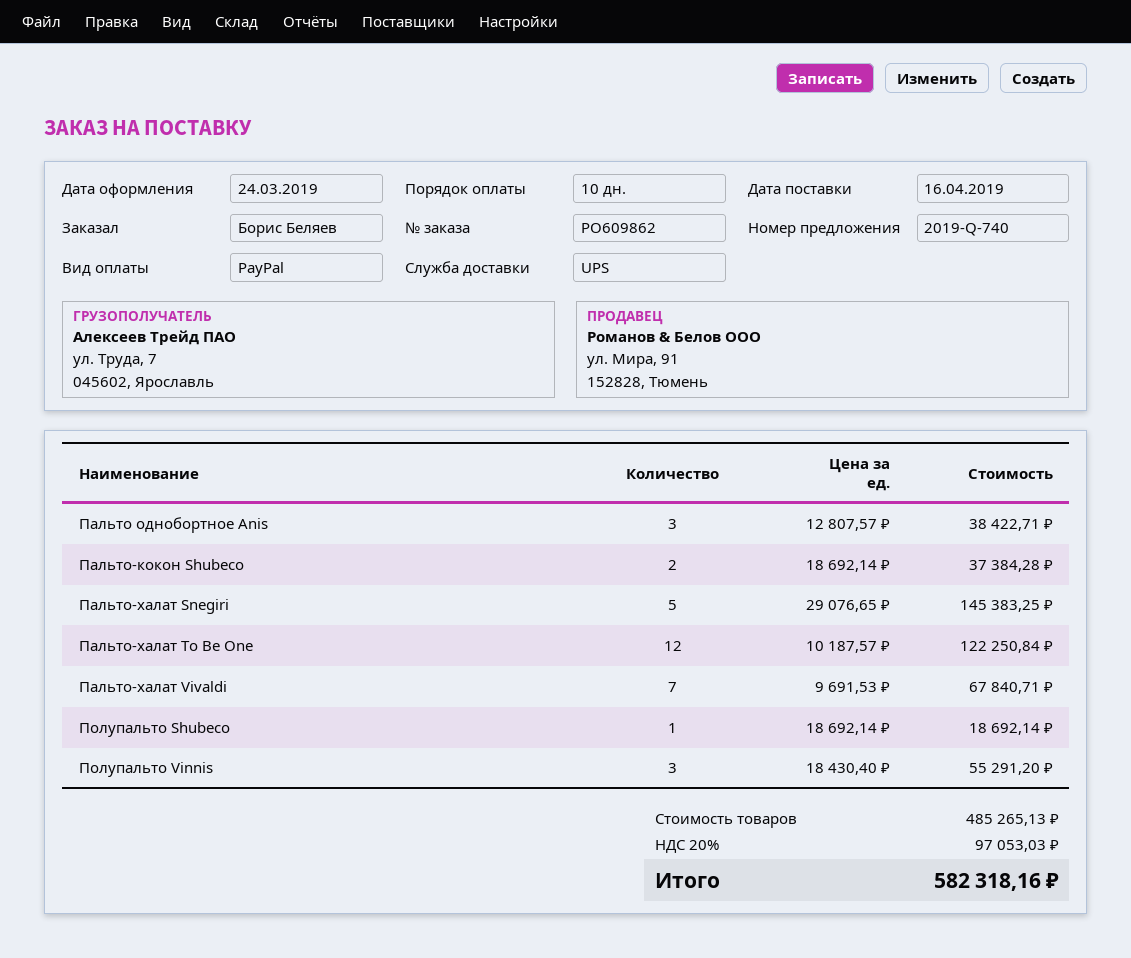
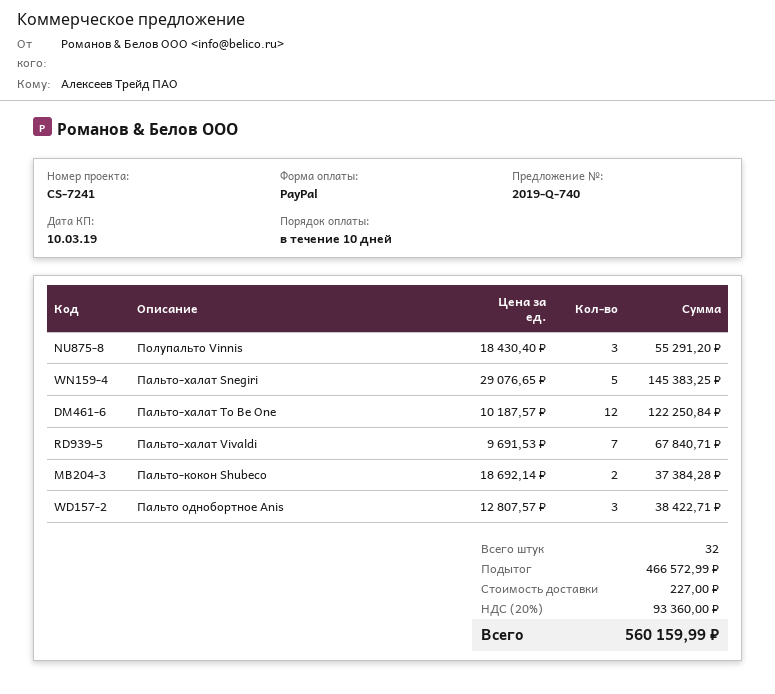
Полупальто Shubeco: 1 x 18692.14 = 18692.14 -> none
subtotal: 485265.13 -> 466572.99
shipping: none -> 227.00
tax: 20% = 97053.03 -> 20% = 93360.00
total: 582318.16 -> 560159.99

